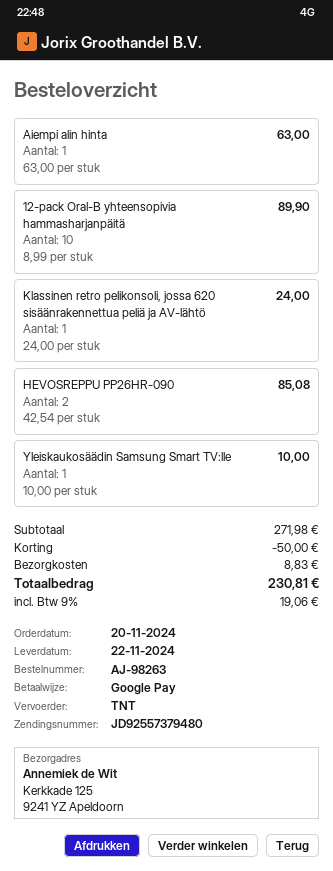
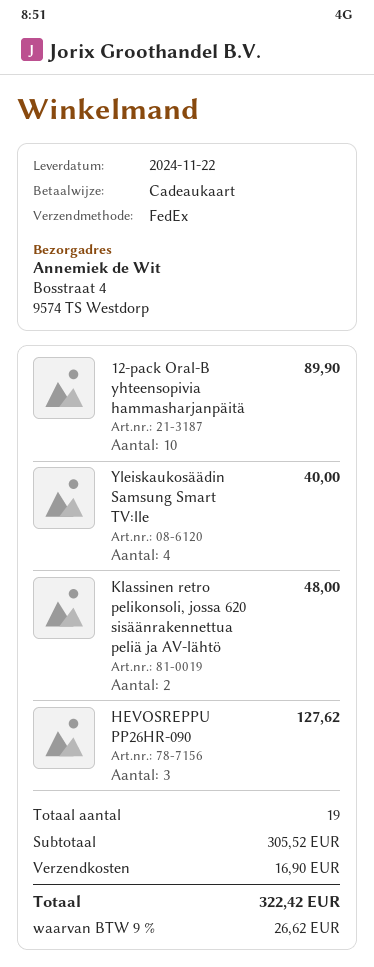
payment method: Google Pay -> gift card
shipping method: TNT -> FedEx
ship to: Kerkkade 125, 9241 YZ Apeldoorn -> Bosstraat 4, 9574 TS Westdorp
Aiempi alin hinta: 1 for 63.00 -> none
Klassinen retro pelikonsoli, jossa 620 sisäänrakennettua peliä ja AV-lähtö: 1 for 24.00 -> 2 for 48.00
HEVOSREPPU PP26HR-090: 2 for 85.08 -> 3 for 127.62
Yleiskaukosäädin Samsung Smart TV:lle: 1 for 10.00 -> 4 for 40.00
subtotal: 271.98 -> 305.52
discount: 50.00 -> none
shipping: 8.83 -> 16.90
tax: 9% = 19.06 -> 9% = 26.62
total: 230.81 -> 322.42

